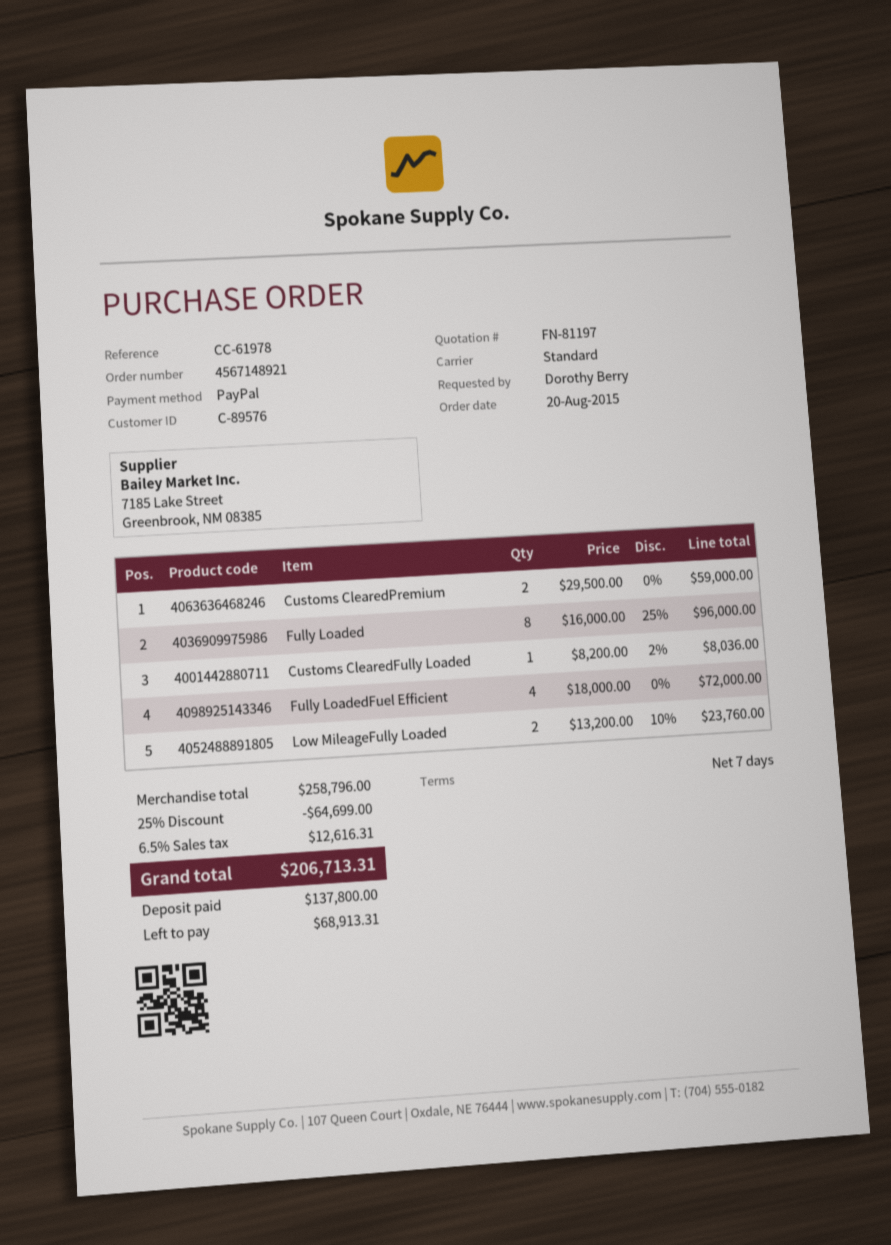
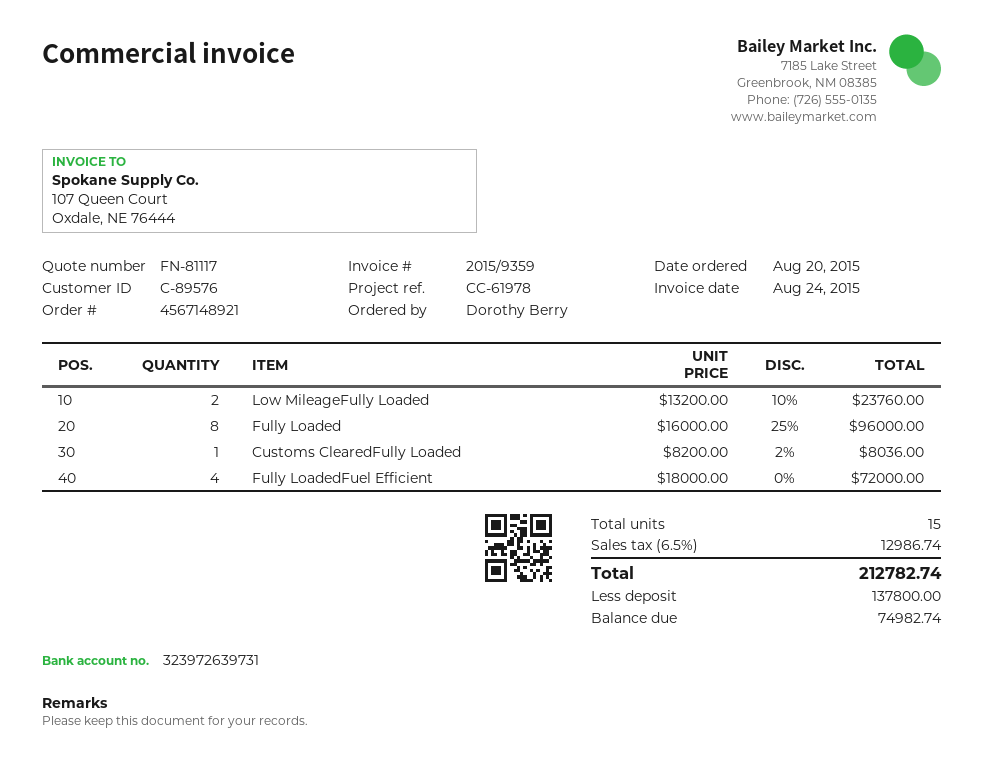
quote number: FN-81197 -> FN-81117
Customs ClearedPremium: 2 x 29500.00 = 59000.00 -> none
discount: 25% = 64699.00 -> none
tax: 6.5% = 12616.31 -> 6.5% = 12986.74
total: 206713.31 -> 212782.74
balance: 68913.31 -> 74982.74

